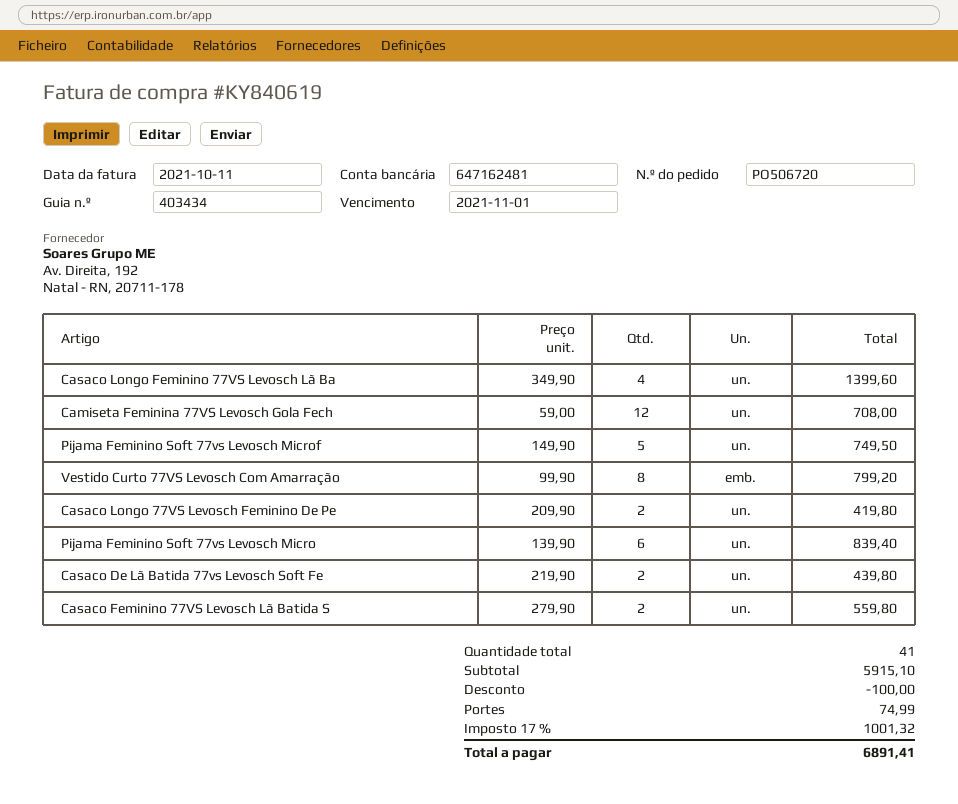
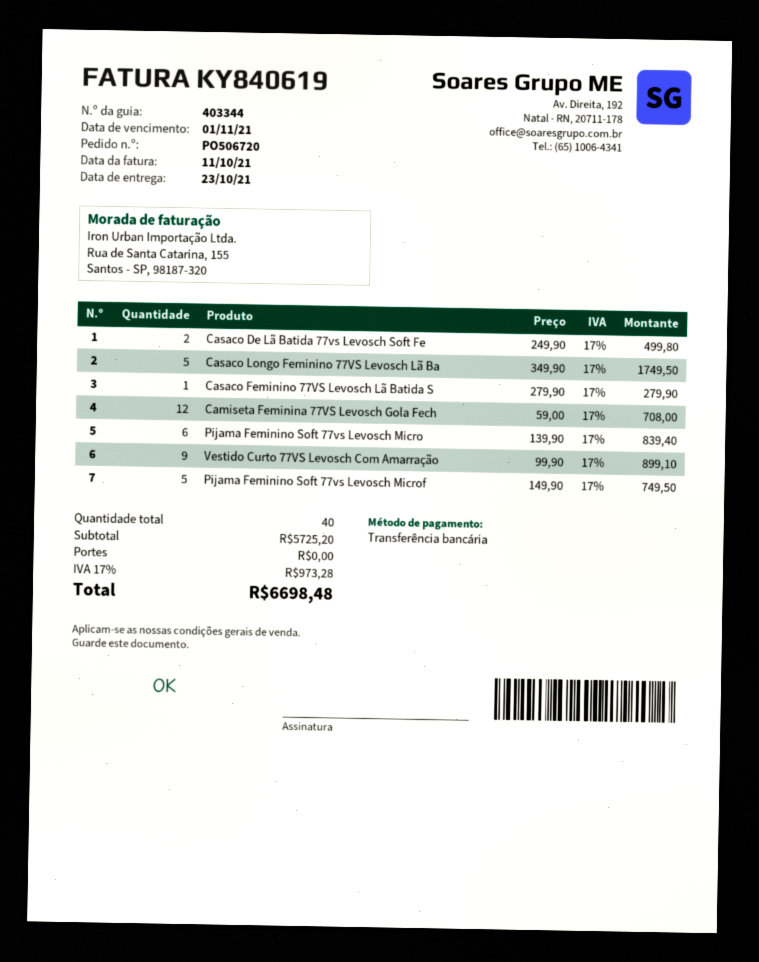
delivery note number: 403434 -> 403344
Casaco Longo Feminino 77VS Levosch Lã Ba: 4 x 349.90 = 1399.60 -> 5 x 349.90 = 1749.50
Vestido Curto 77VS Levosch Com Amarração: 8 x 99.90 = 799.20 -> 9 x 99.90 = 899.10
Casaco Longo 77VS Levosch Feminino De Pe: 2 x 209.90 = 419.80 -> none
Casaco De Lã Batida 77vs Levosch Soft Fe: 2 x 219.90 = 439.80 -> 2 x 249.90 = 499.80
Casaco Feminino 77VS Levosch Lã Batida S: 2 x 279.90 = 559.80 -> 1 x 279.90 = 279.90
total quantity: 41 -> 40
subtotal: 5915.10 -> 5725.20
discount: 100.00 -> none
shipping: 74.99 -> 0.00
tax: 17% = 1001.32 -> 17% = 973.28
total: 6891.41 -> 6698.48

